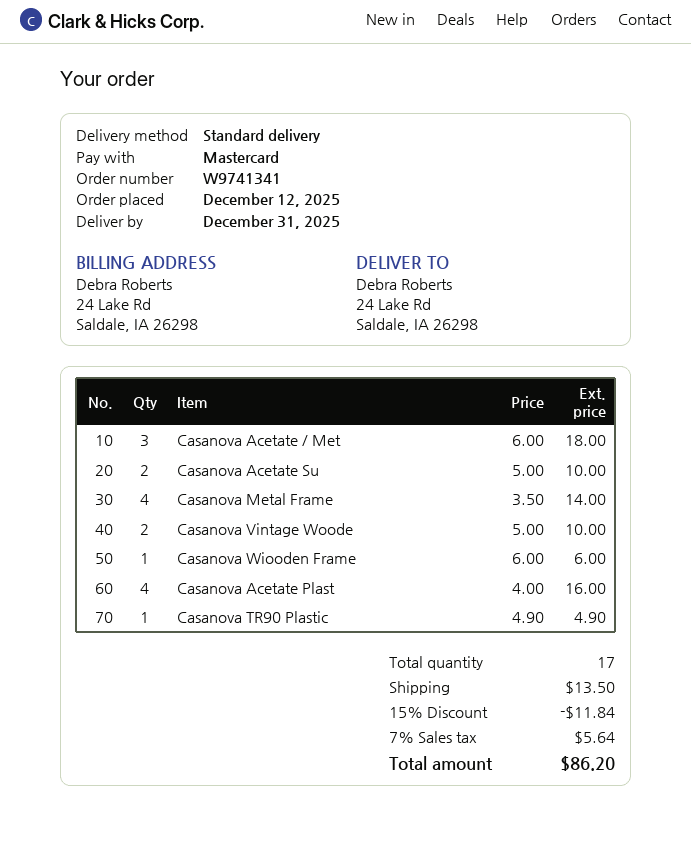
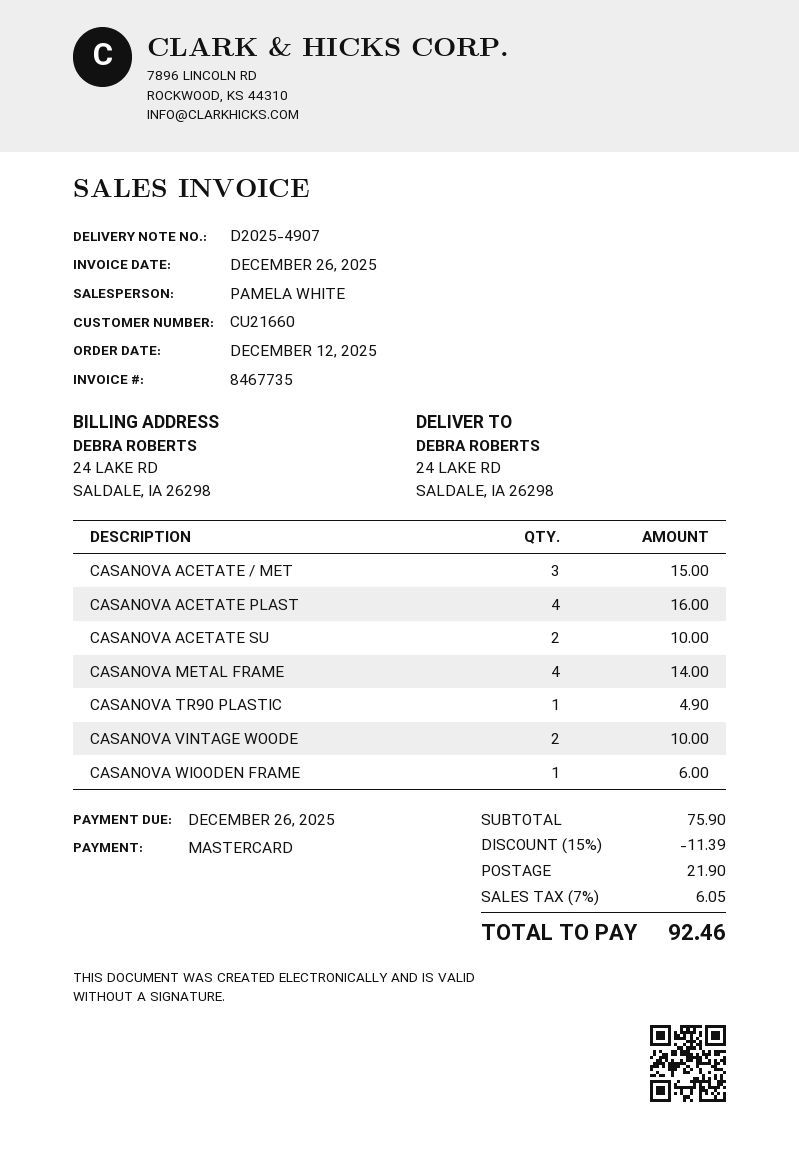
Casanova Acetate / Met: 3 for 18.00 -> 3 for 15.00
discount: 15% = 11.84 -> 15% = 11.39
shipping: 13.50 -> 21.90
tax: 7% = 5.64 -> 7% = 6.05
total: 86.20 -> 92.46

